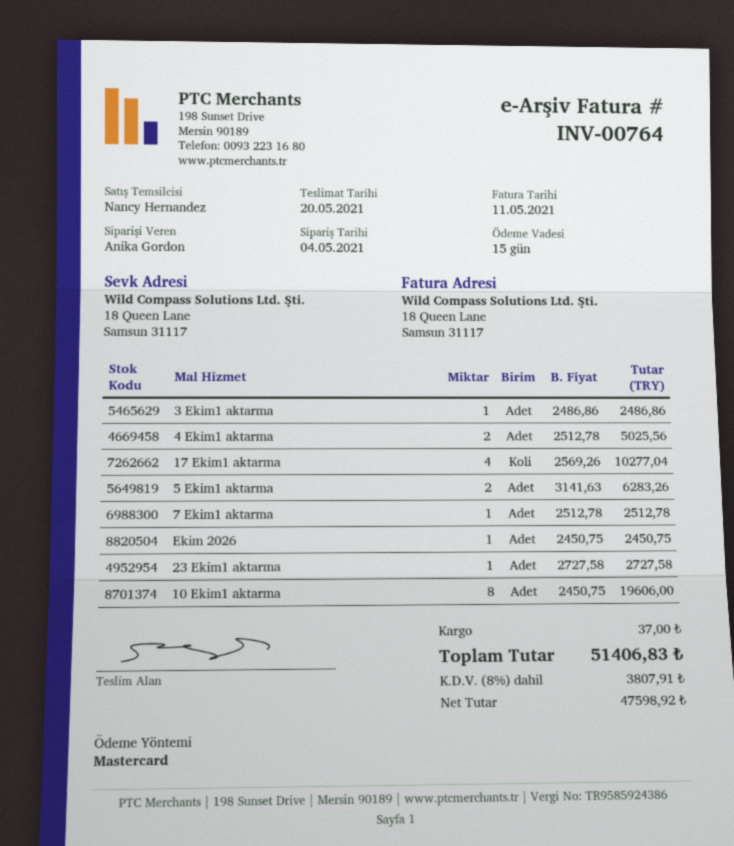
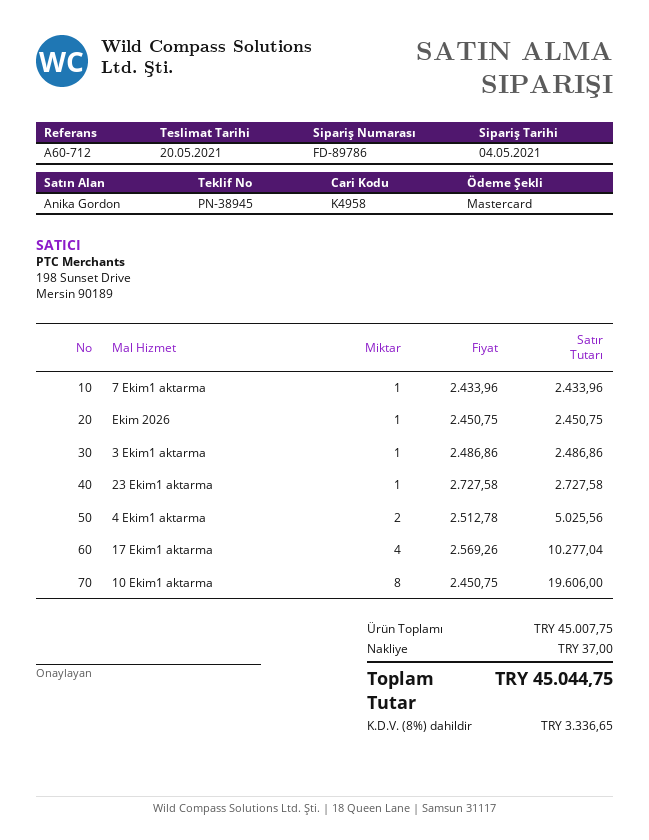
5 Ekim1 aktarma: 2 x 3141.63 = 6283.26 -> none
7 Ekim1 aktarma: 1 x 2512.78 = 2512.78 -> 1 x 2433.96 = 2433.96
tax: 8% = 3807.91 -> 8% = 3336.65
total: 51406.83 -> 45044.75

